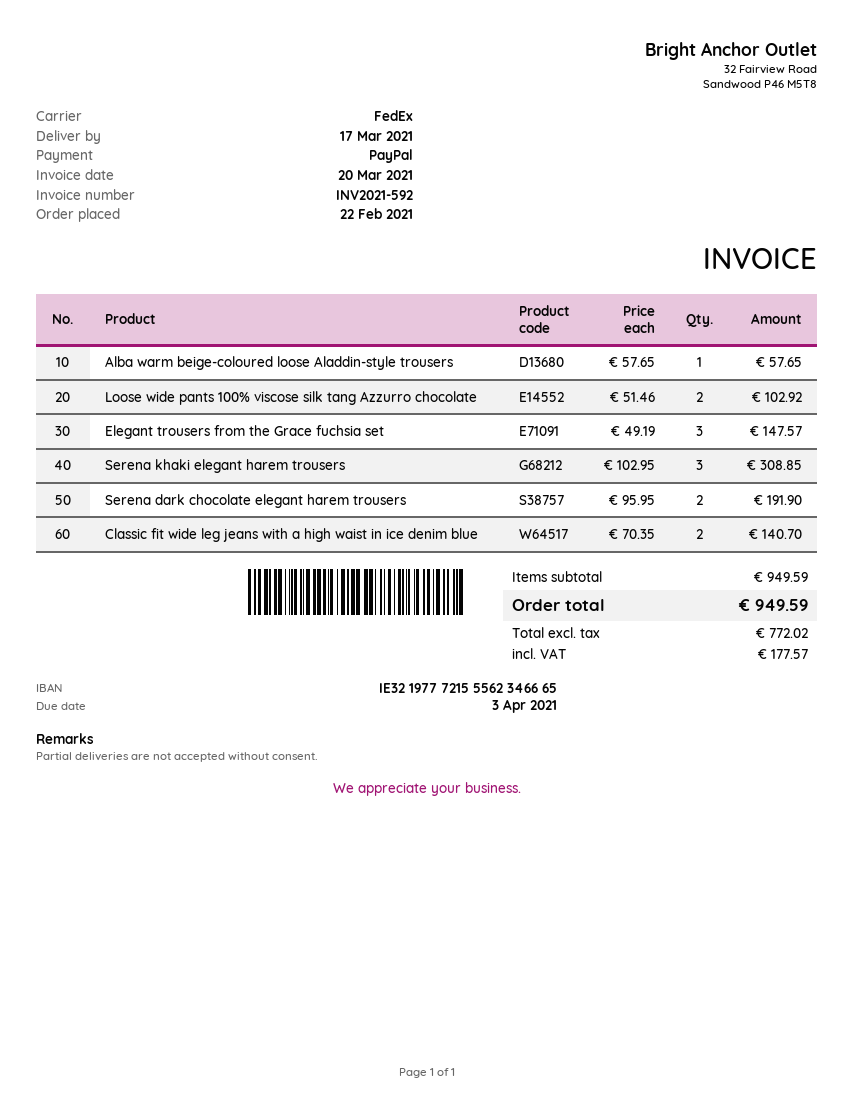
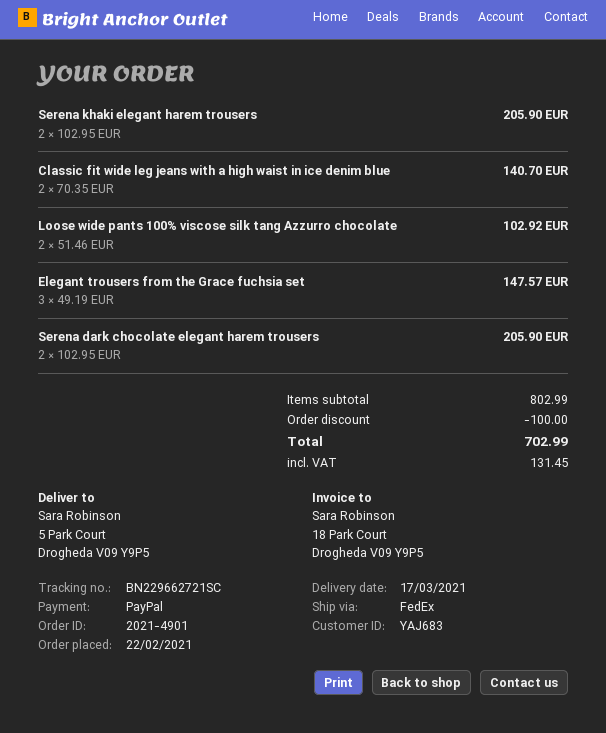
Alba warm beige-coloured loose Aladdin-style trousers: 1 x 57.65 = 57.65 -> none
Serena khaki elegant harem trousers: 3 x 102.95 = 308.85 -> 2 x 102.95 = 205.90
Serena dark chocolate elegant harem trousers: 2 x 95.95 = 191.90 -> 2 x 102.95 = 205.90
subtotal: 949.59 -> 802.99
discount: none -> 100.00
tax: 177.57 -> 131.45
total: 949.59 -> 702.99

